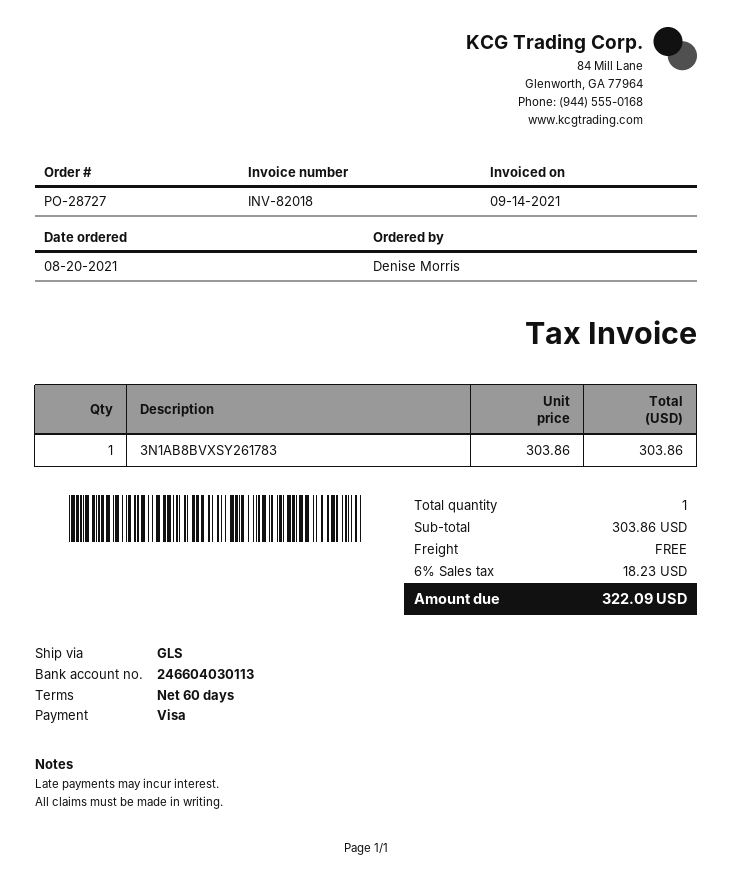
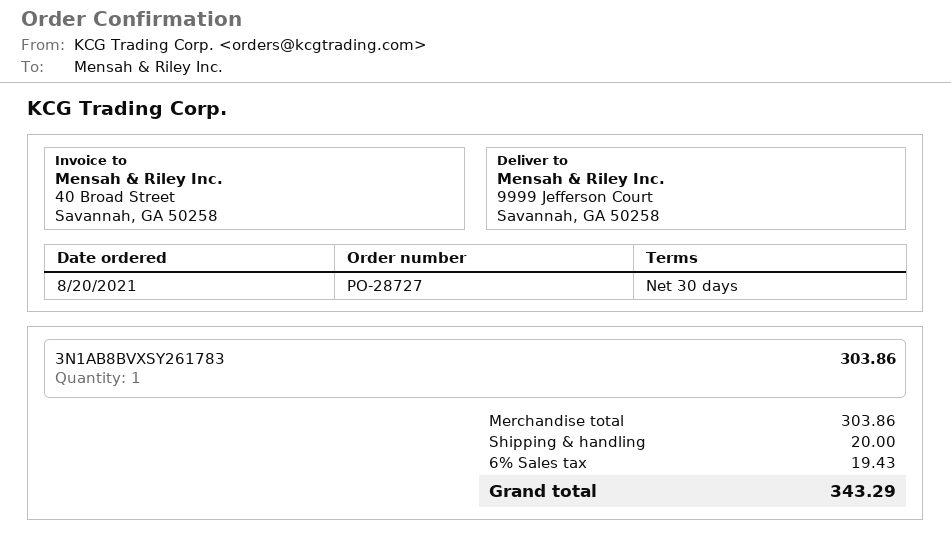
payment terms: 60 days -> 30 days
shipping: 0.00 -> 20.00
tax: 6% = 18.23 -> 6% = 19.43
total: 322.09 -> 343.29

